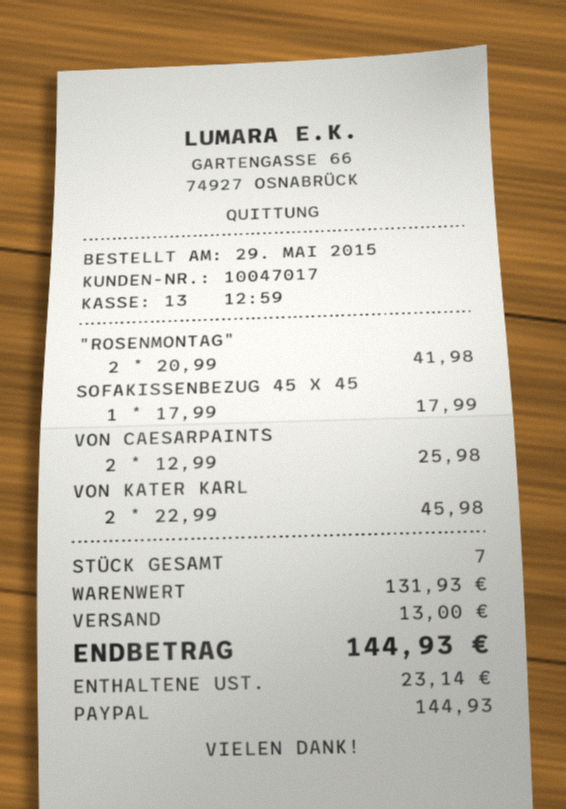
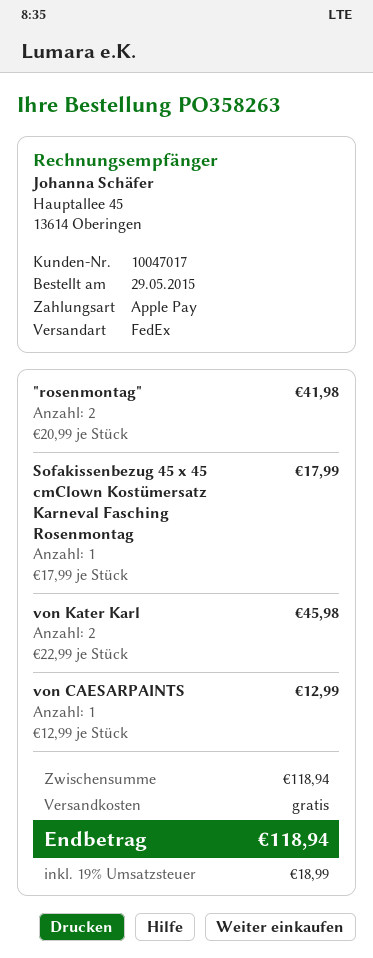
payment method: PayPal -> Apple Pay
VON CAESARPAINTS: 2 x 12.99 = 25.98 -> 1 x 12.99 = 12.99
subtotal: 131.93 -> 118.94
shipping: 13.00 -> 0.00
tax: 23.14 -> 18.99
total: 144.93 -> 118.94

